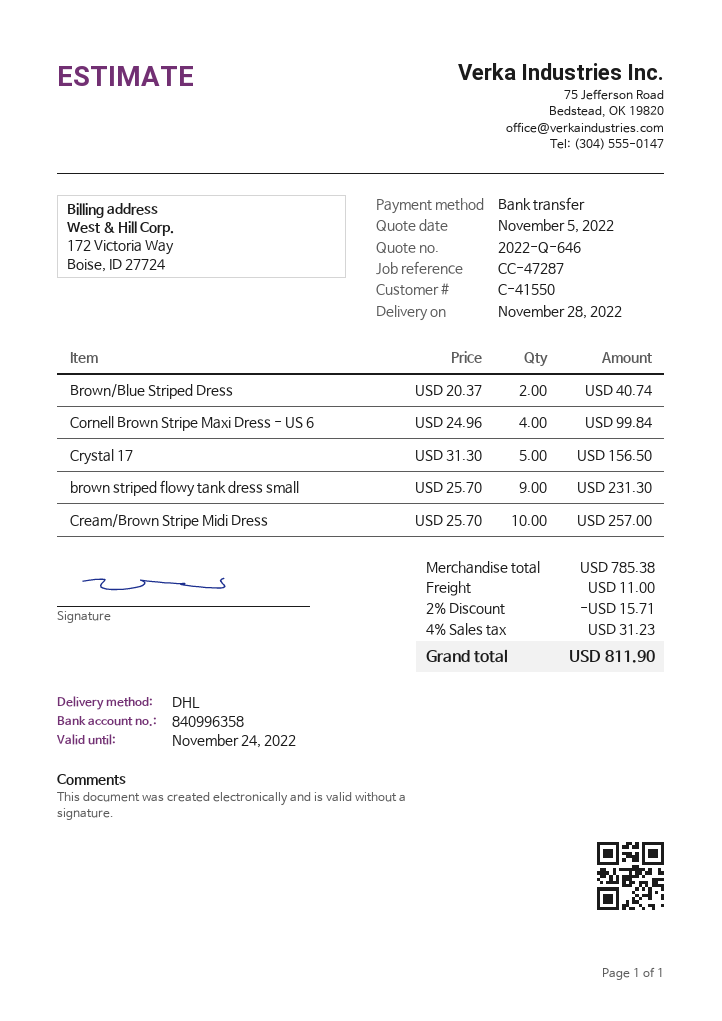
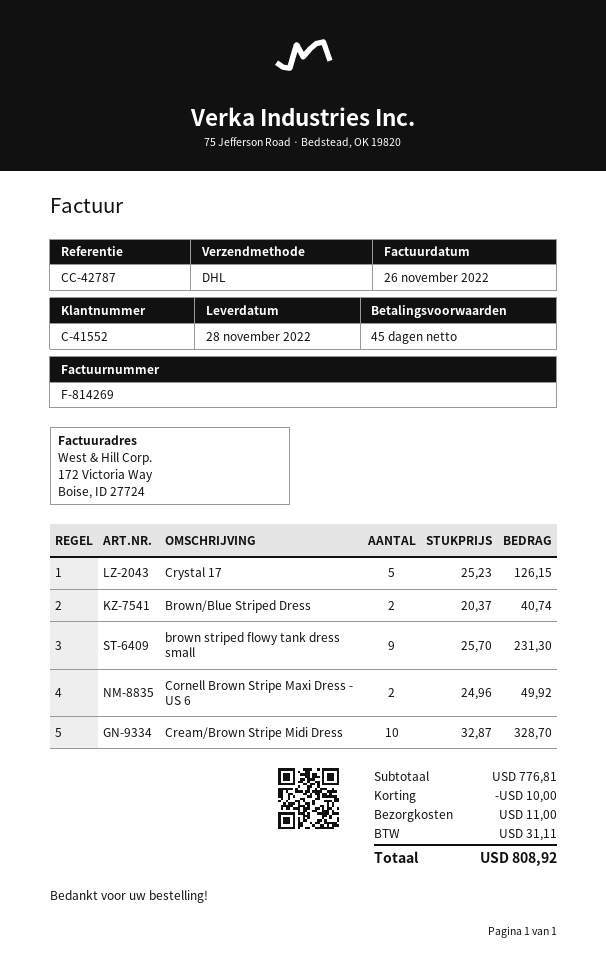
customer number: C-41550 -> C-41552
reference: CC-47287 -> CC-42787
Cornell Brown Stripe Maxi Dress - US 6: 4 x 24.96 = 99.84 -> 2 x 24.96 = 49.92
Crystal 17: 5 x 31.30 = 156.50 -> 5 x 25.23 = 126.15
Cream/Brown Stripe Midi Dress: 10 x 25.70 = 257.00 -> 10 x 32.87 = 328.70
subtotal: 785.38 -> 776.81
discount: 15.71 -> 10.00
tax: 31.23 -> 31.11
total: 811.90 -> 808.92

